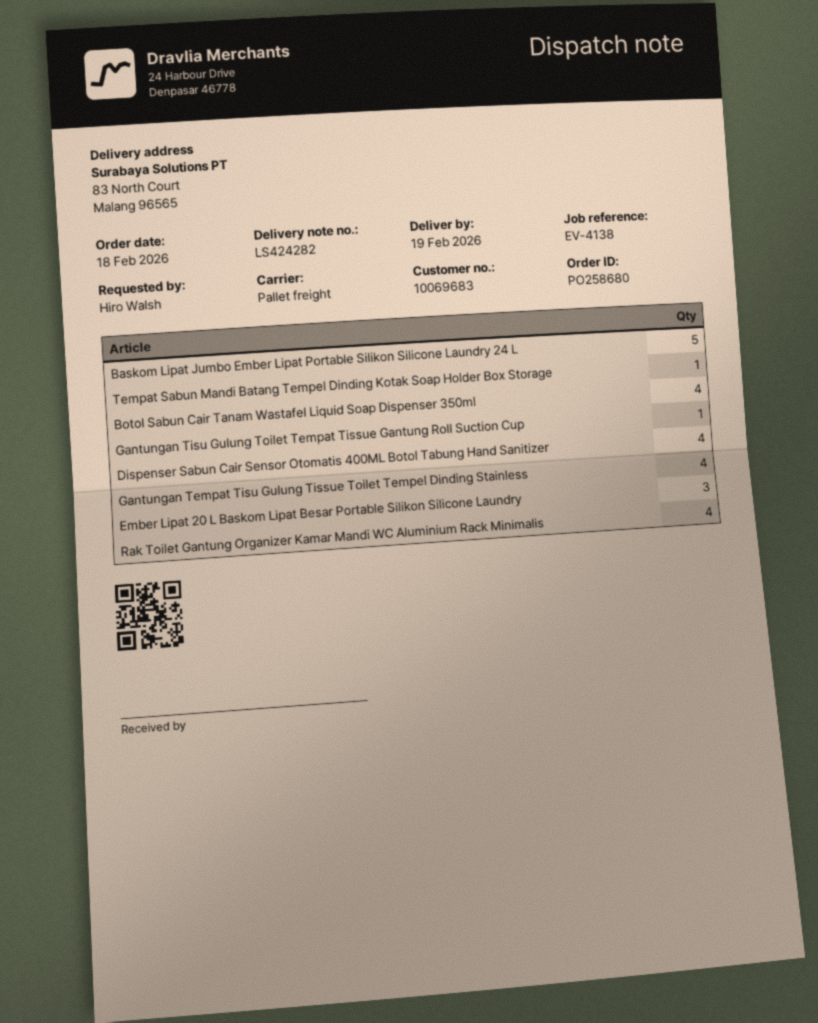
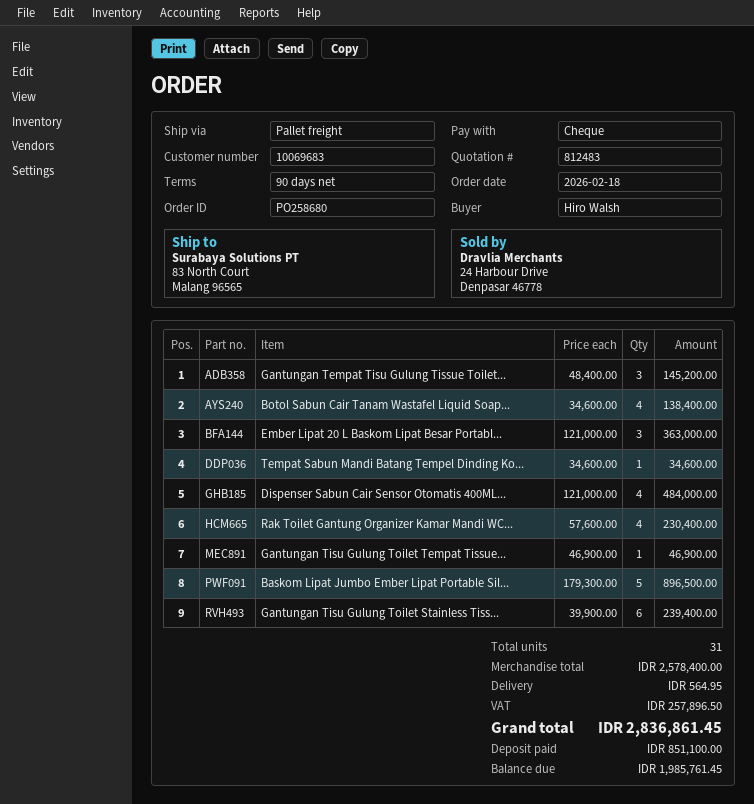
Gantungan Tempat Tisu Gulung Tissue Toilet Tempel Dinding Stainless: 4 -> 3
Gantungan Tisu Gulung Toilet Stainless Tiss...: none -> 6

